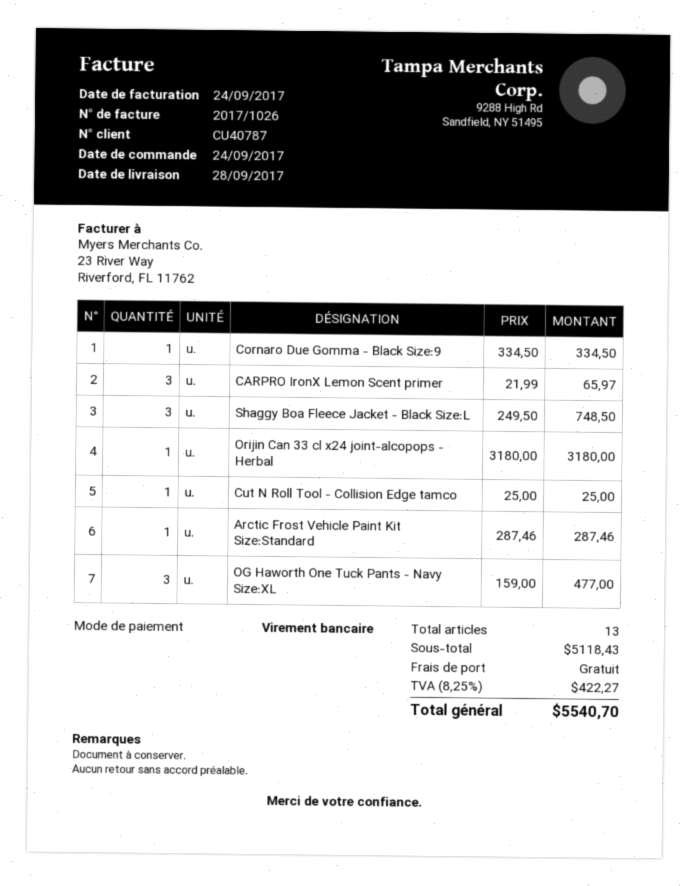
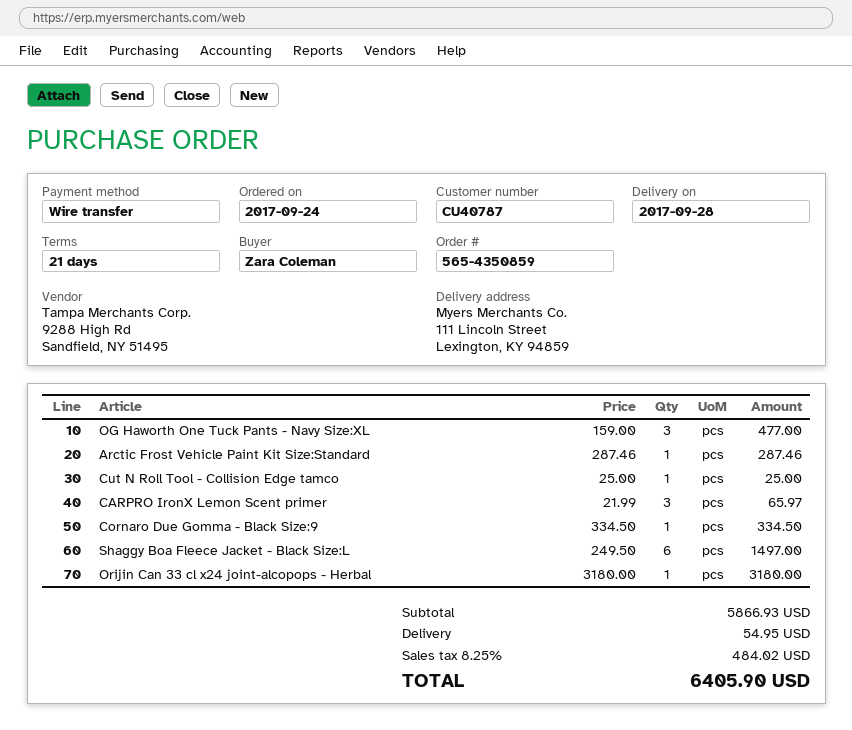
Shaggy Boa Fleece Jacket - Black Size:L: 3 x 249.50 = 748.50 -> 6 x 249.50 = 1497.00
subtotal: 5118.43 -> 5866.93
shipping: 0.00 -> 54.95
tax: 8.25% = 422.27 -> 8.25% = 484.02
total: 5540.70 -> 6405.90

